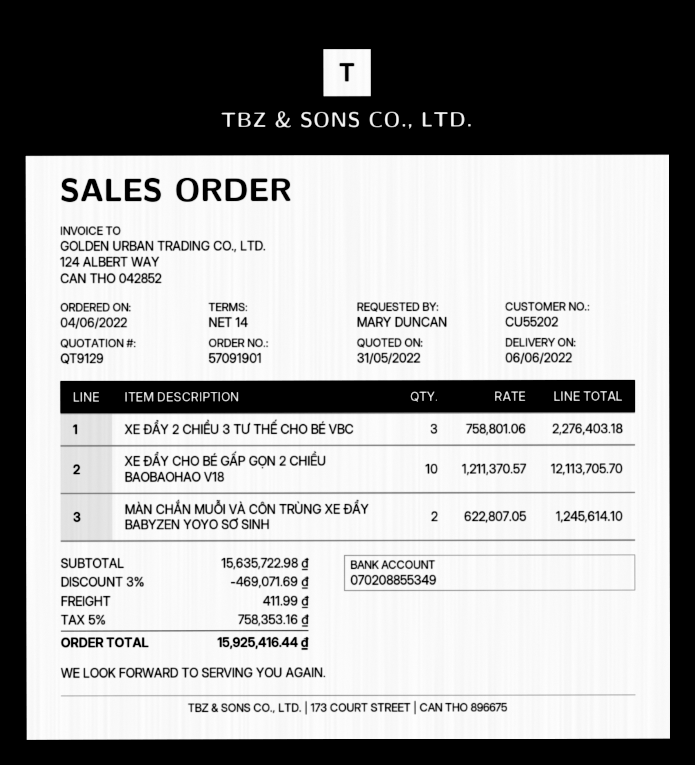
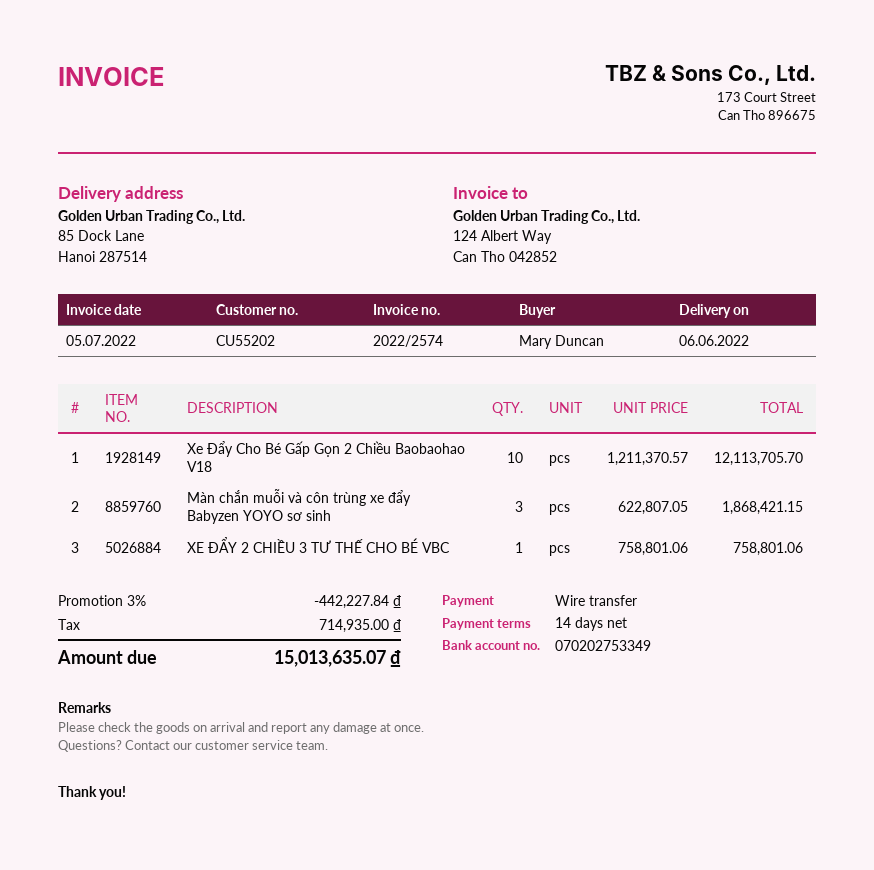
bank account: 070208855349 -> 070202753349
XE ĐẨY 2 CHIỀU 3 TƯ THẾ CHO BÉ VBC: 3 x 758801.06 = 2276403.18 -> 1 x 758801.06 = 758801.06
MÀN CHẮN MUỖI VÀ CÔN TRÙNG XE ĐẨY BABYZEN YOYO SƠ SINH: 2 x 622807.05 = 1245614.10 -> 3 x 622807.05 = 1868421.15
discount: 3% = 469071.69 -> 3% = 442227.84
shipping: 411.99 -> none
tax: 758353.16 -> 714935.00
total: 15925416.44 -> 15013635.07

